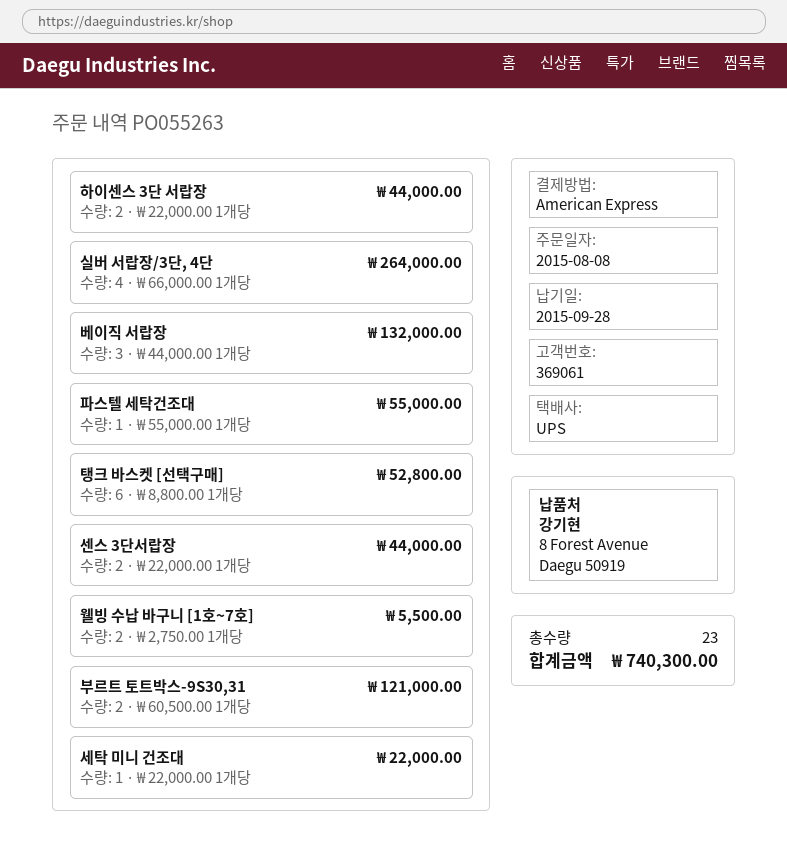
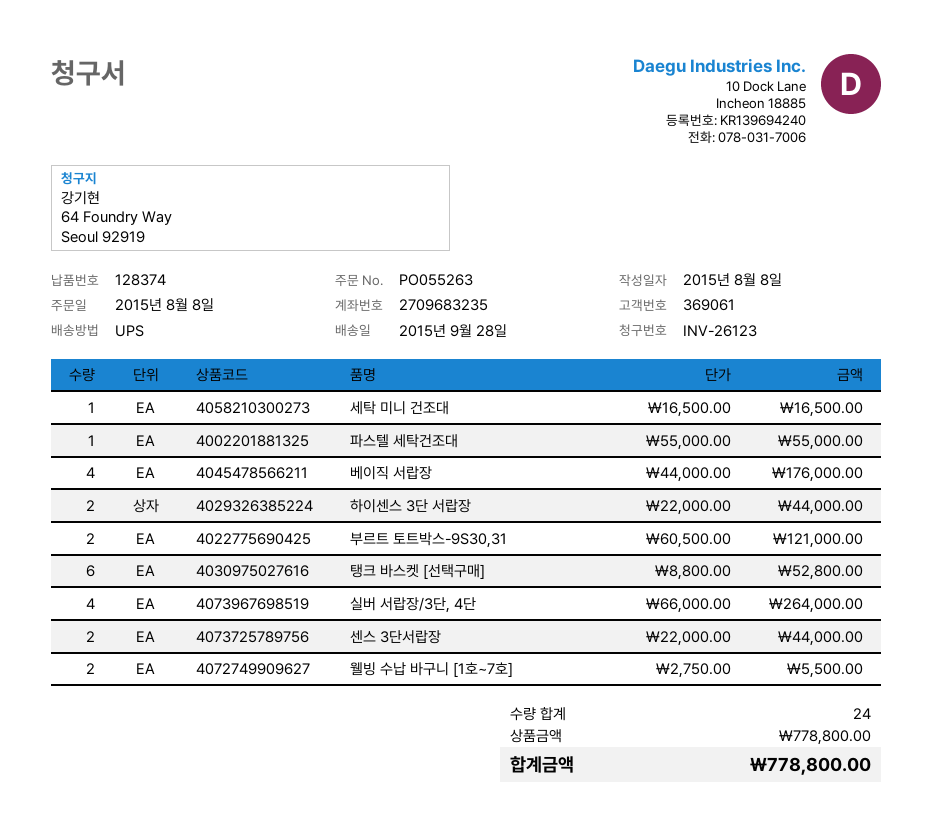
베이직 서랍장: 3 x 44000.00 = 132000.00 -> 4 x 44000.00 = 176000.00
세탁 미니 건조대: 1 x 22000.00 = 22000.00 -> 1 x 16500.00 = 16500.00
total quantity: 23 -> 24
total: 740300.00 -> 778800.00

